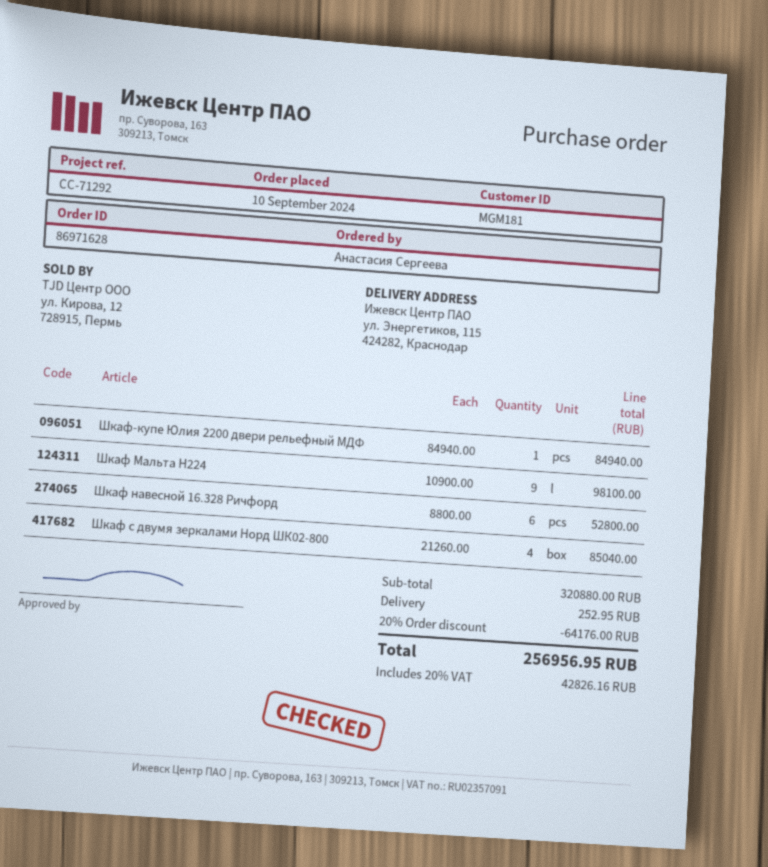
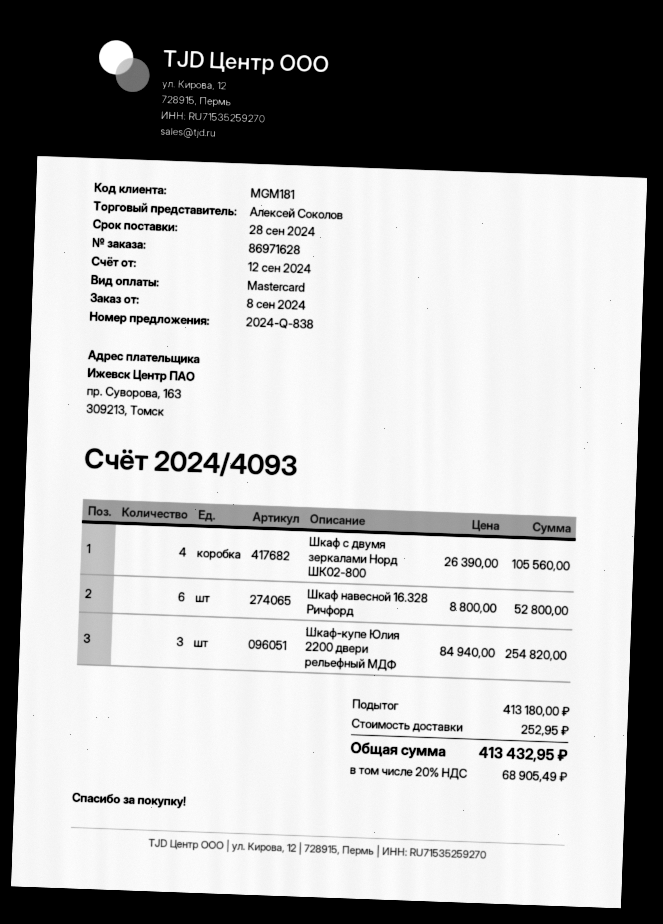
order date: 2024-09-10 -> 2024-09-08
Шкаф-купе Юлия 2200 двери рельефный МДФ: 1 x 84940.00 = 84940.00 -> 3 x 84940.00 = 254820.00
Шкаф Мальта H224: 9 x 10900.00 = 98100.00 -> none
Шкаф c двумя зеркалами Норд ШК02-800: 4 x 21260.00 = 85040.00 -> 4 x 26390.00 = 105560.00
subtotal: 320880.00 -> 413180.00
discount: 20% = 64176.00 -> none
tax: 20% = 42826.16 -> 20% = 68905.49
total: 256956.95 -> 413432.95

